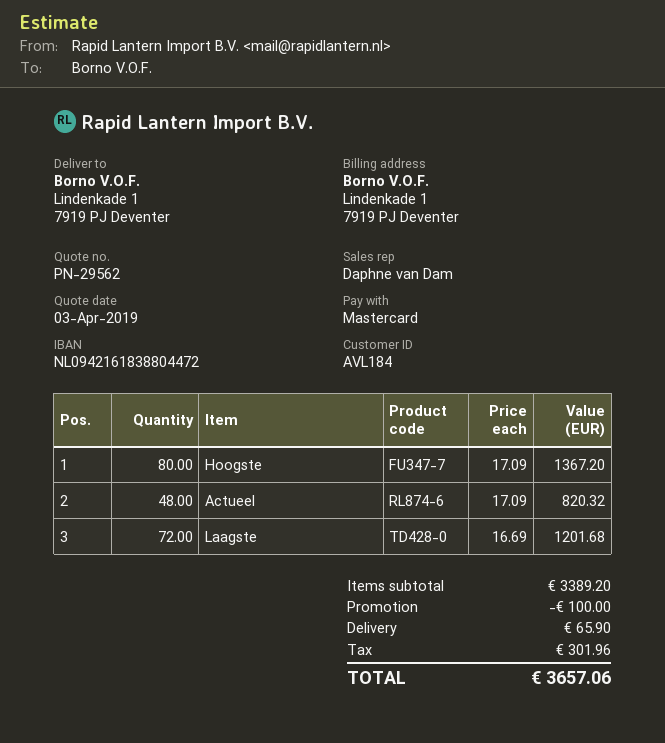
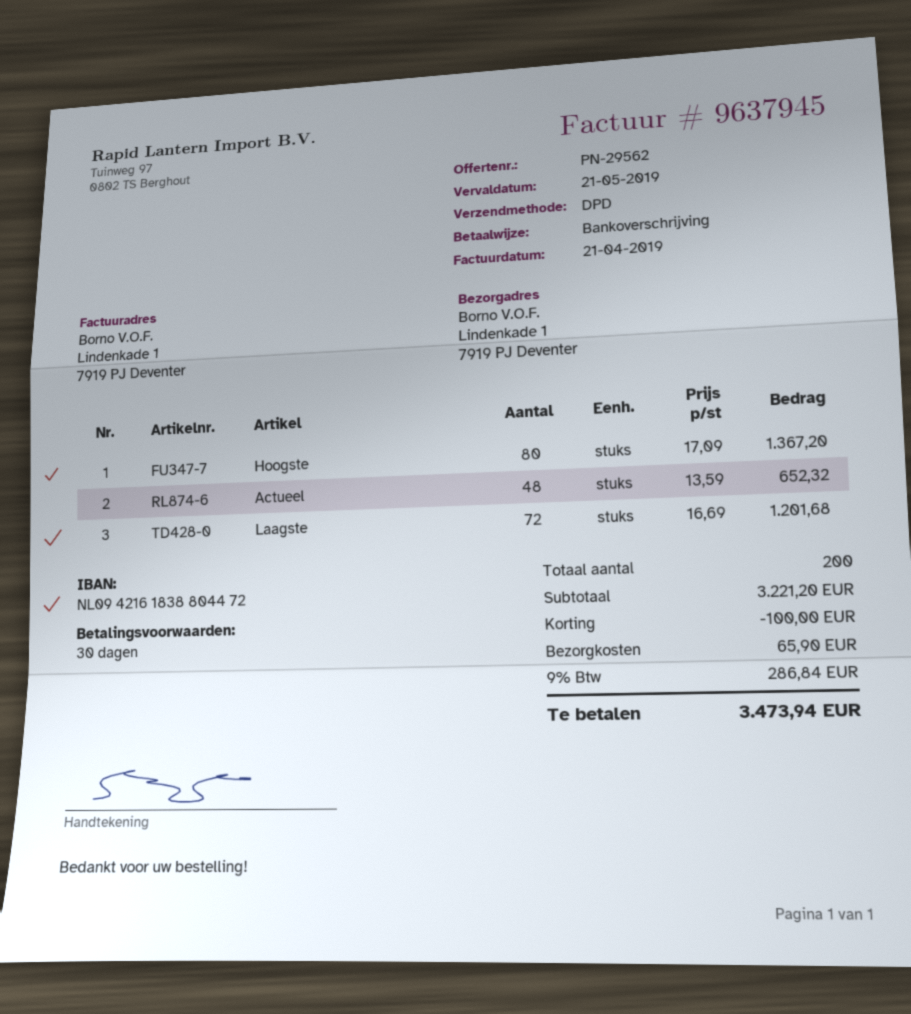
payment method: Mastercard -> bank transfer
Actueel: 48 x 17.09 = 820.32 -> 48 x 13.59 = 652.32
subtotal: 3389.20 -> 3221.20
tax: 301.96 -> 286.84
total: 3657.06 -> 3473.94

